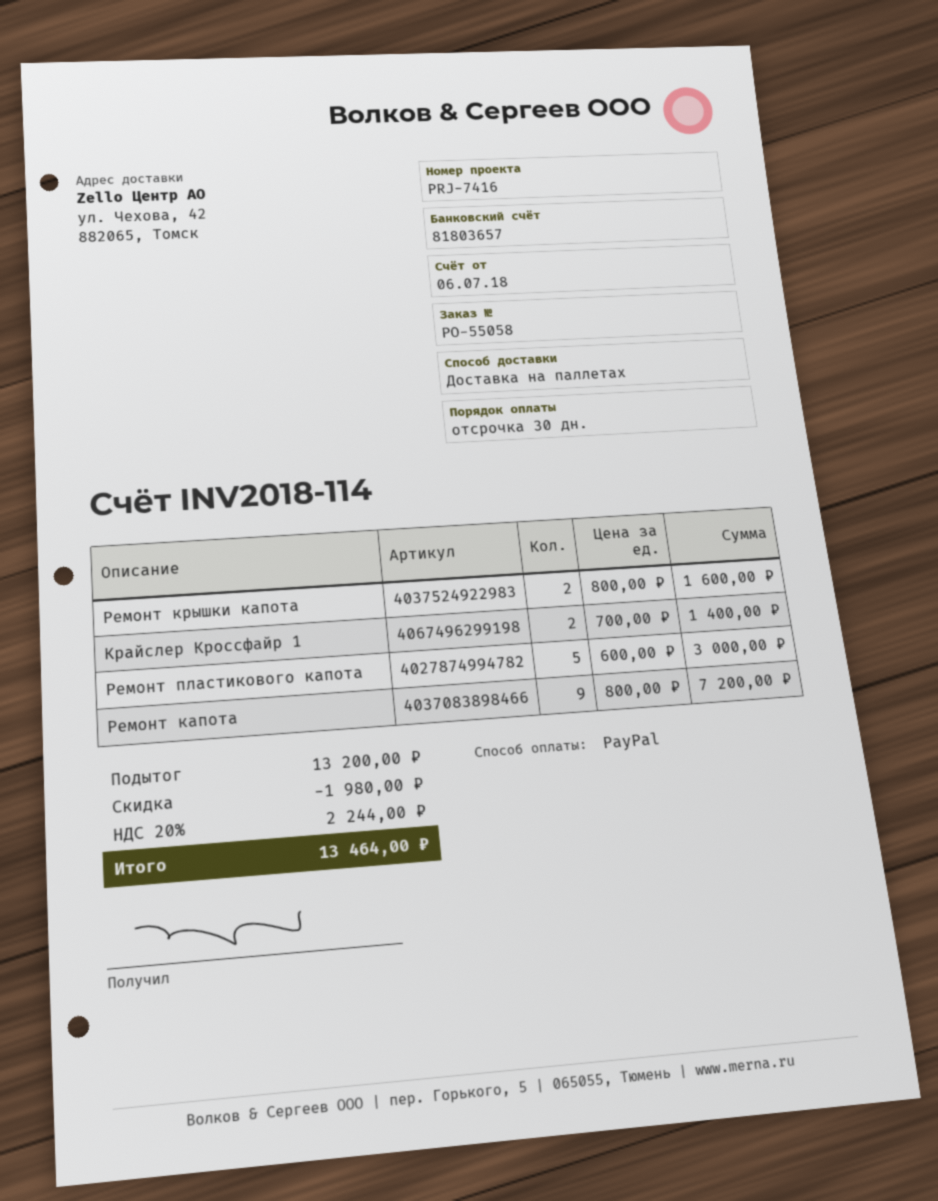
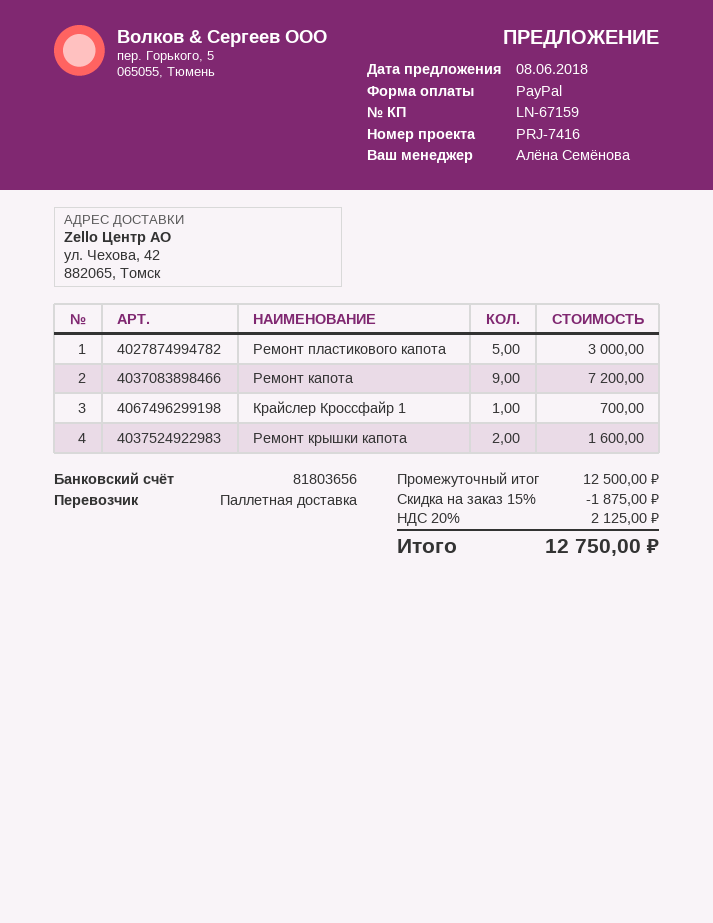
bank account: 81803657 -> 81803656
Крайслер Кроссфайр 1: 2 for 1400.00 -> 1 for 700.00
subtotal: 13200.00 -> 12500.00
discount: 1980.00 -> 1875.00
tax: 20% = 2244.00 -> 20% = 2125.00
total: 13464.00 -> 12750.00

